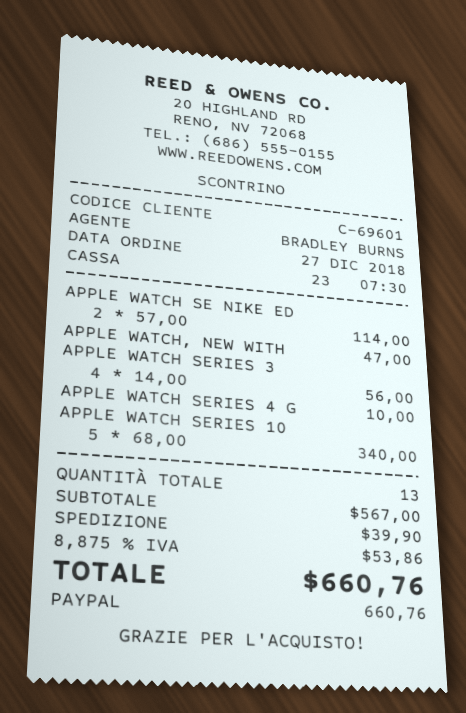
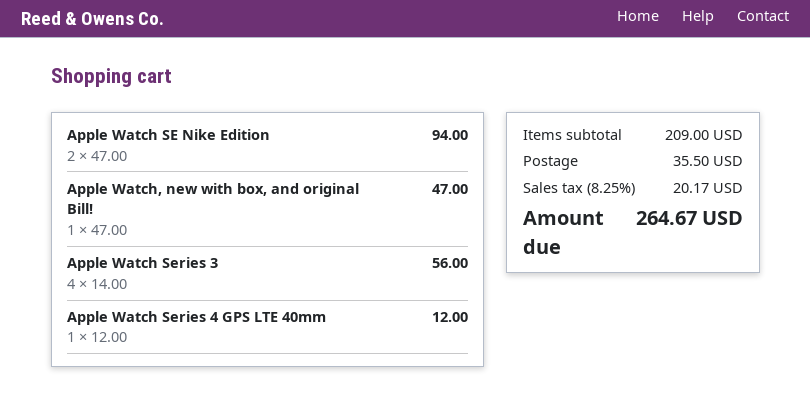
APPLE WATCH SE NIKE ED: 2 x 57.00 = 114.00 -> 2 x 47.00 = 94.00
APPLE WATCH SERIES 4 G: 1 x 10.00 = 10.00 -> 1 x 12.00 = 12.00
APPLE WATCH SERIES 10: 5 x 68.00 = 340.00 -> none
subtotal: 567.00 -> 209.00
shipping: 39.90 -> 35.50
tax: 8.875% = 53.86 -> 8.25% = 20.17
total: 660.76 -> 264.67

